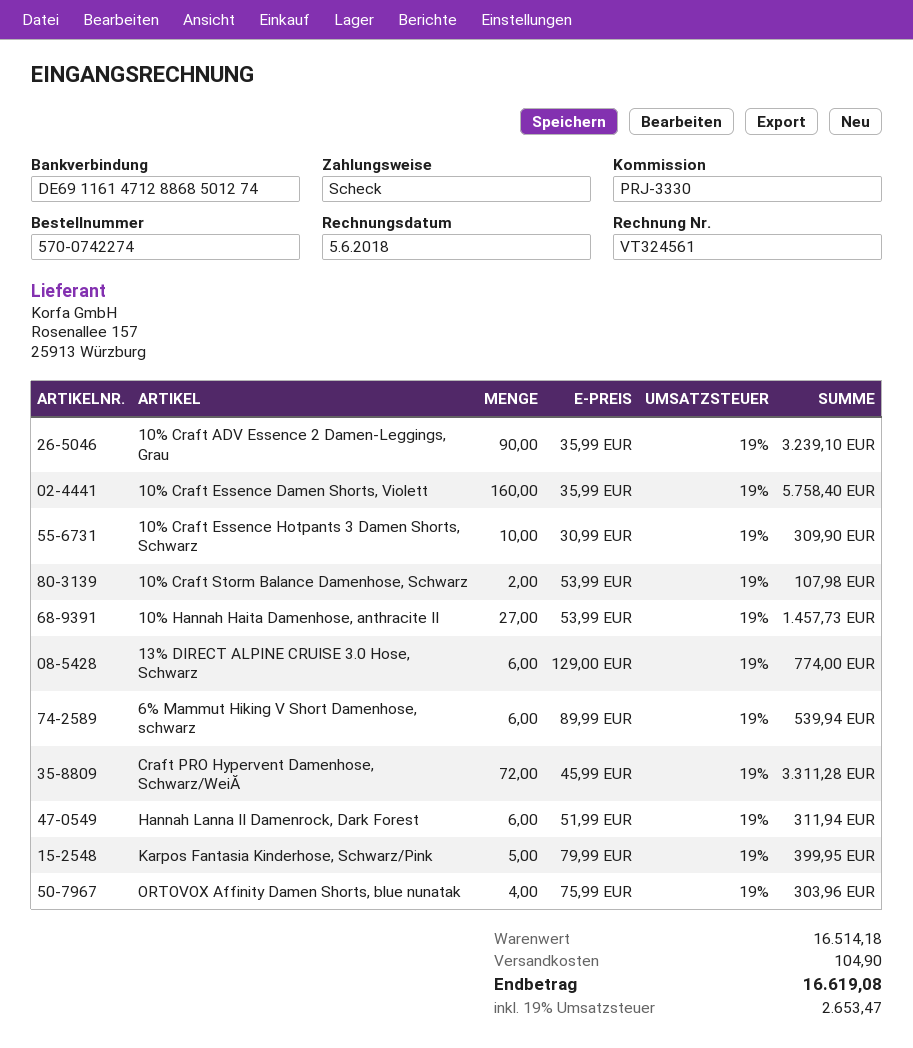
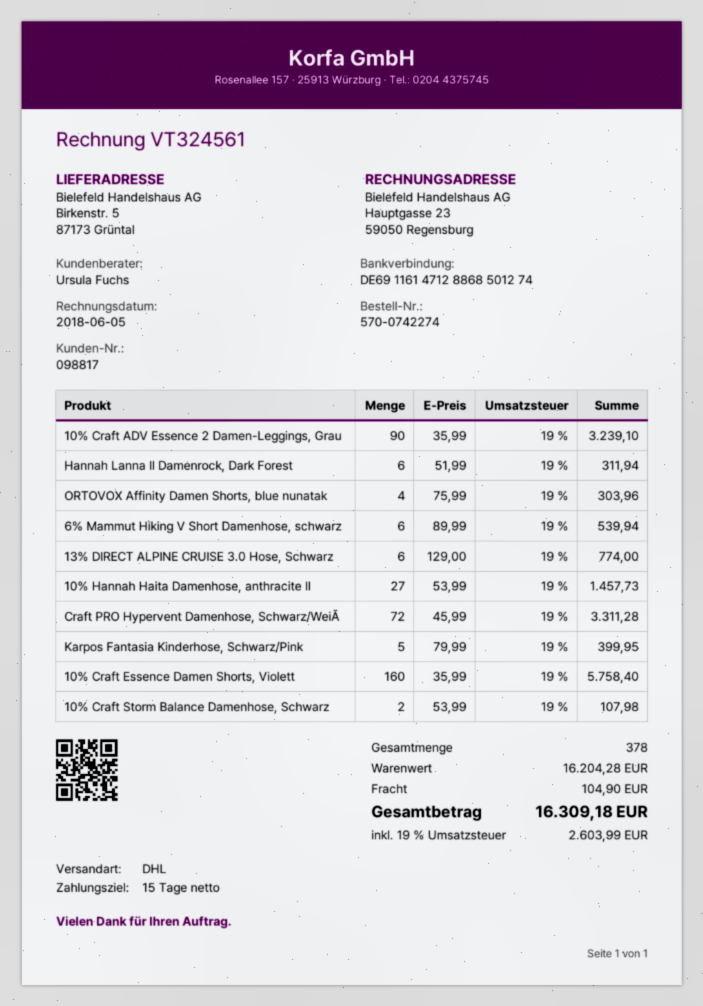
10% Craft Essence Hotpants 3 Damen Shorts, Schwarz: 10 x 30.99 = 309.90 -> none
subtotal: 16514.18 -> 16204.28
tax: 19% = 2653.47 -> 19% = 2603.99
total: 16619.08 -> 16309.18

